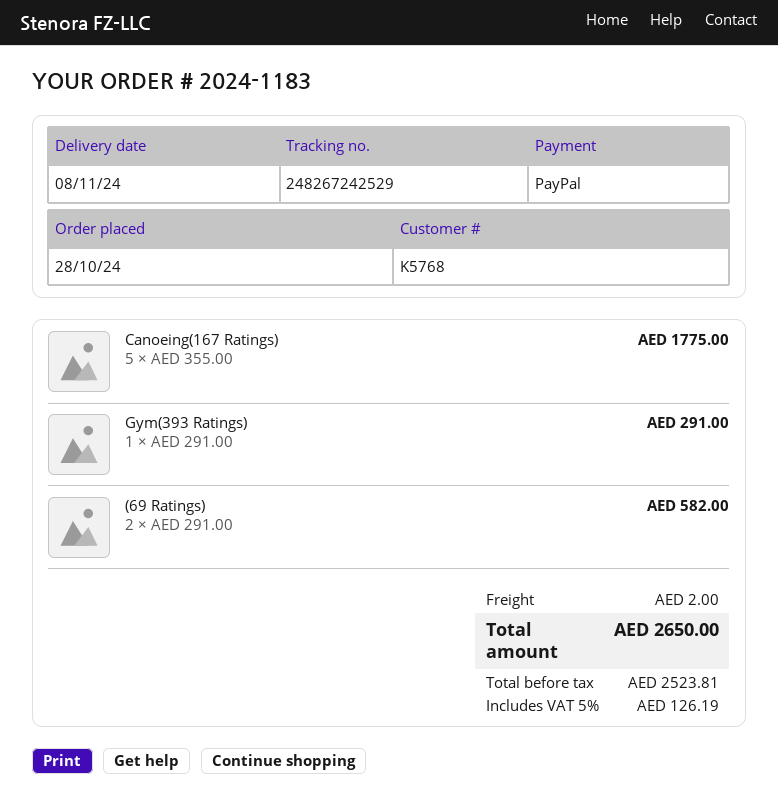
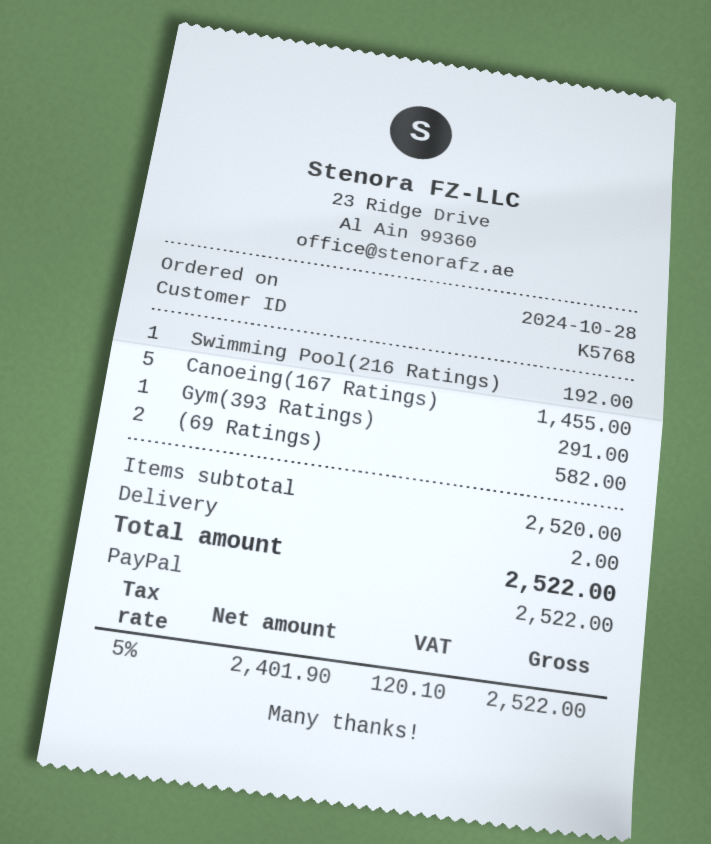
Canoeing(167 Ratings): 5 for 1775.00 -> 5 for 1455.00
Swimming Pool(216 Ratings): none -> 1 for 192.00
net: 2523.81 -> 2401.90
tax: 5% = 126.19 -> 5% = 120.10
total: 2650.00 -> 2522.00

